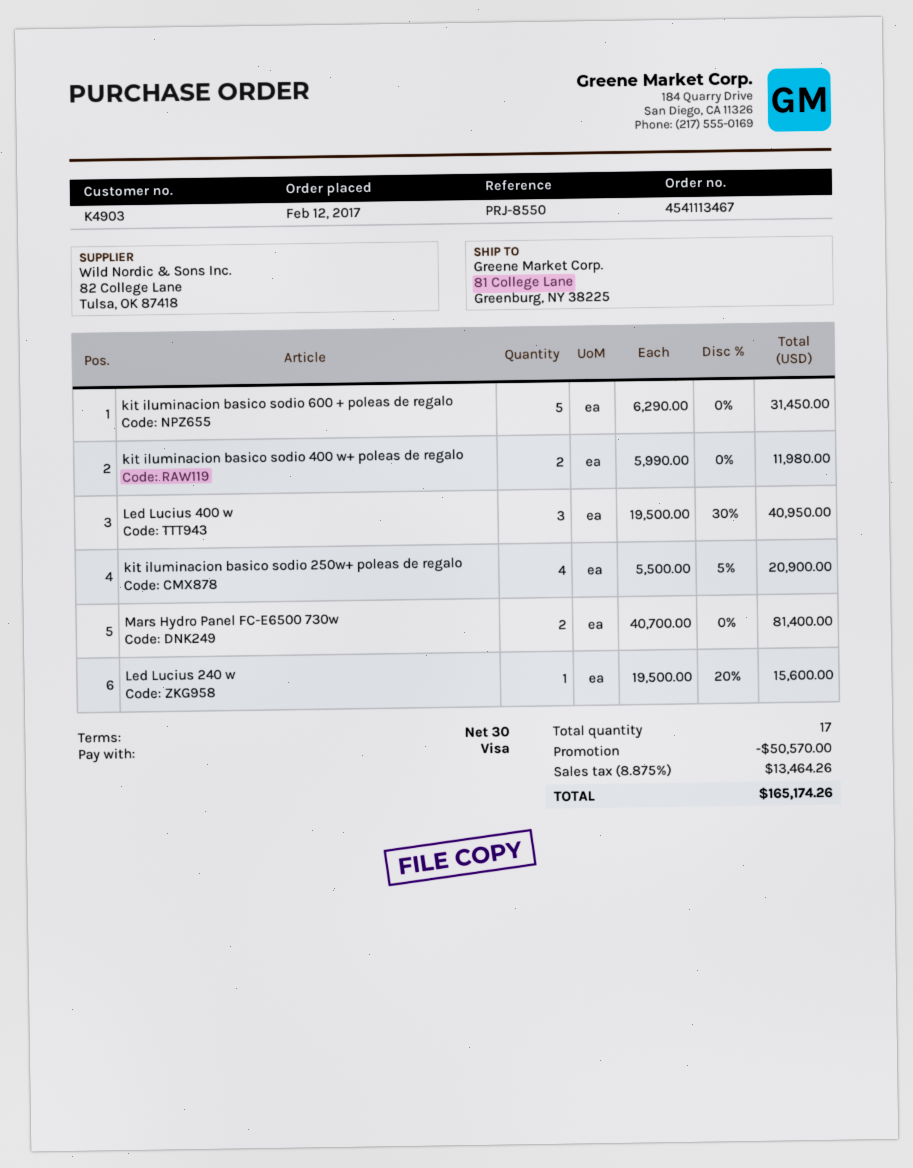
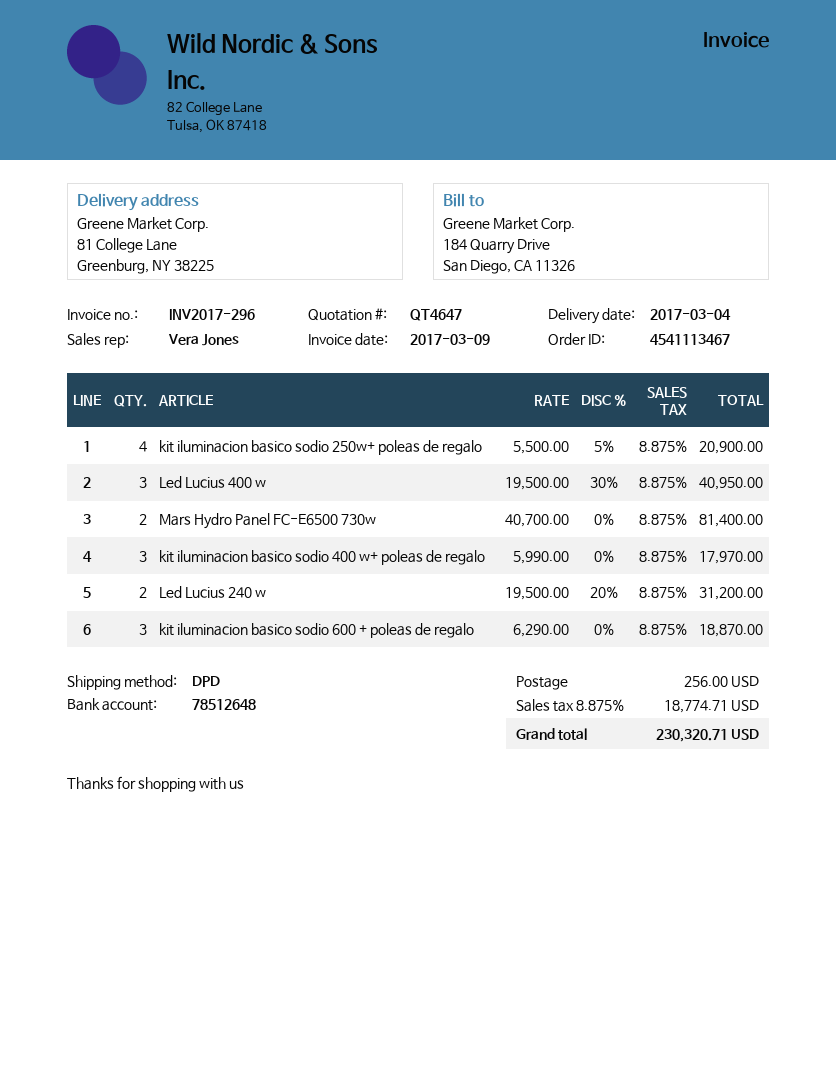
kit iluminacion basico sodio 600 + poleas de regalo: 5 x 6290.00 = 31450.00 -> 3 x 6290.00 = 18870.00
kit iluminacion basico sodio 400 w+ poleas de regalo: 2 x 5990.00 = 11980.00 -> 3 x 5990.00 = 17970.00
Led Lucius 240 w: 1 x 19500.00 - 20% = 15600.00 -> 2 x 19500.00 - 20% = 31200.00
discount: 50570.00 -> none
shipping: none -> 256.00
tax: 8.875% = 13464.26 -> 8.875% = 18774.71
total: 165174.26 -> 230320.71

